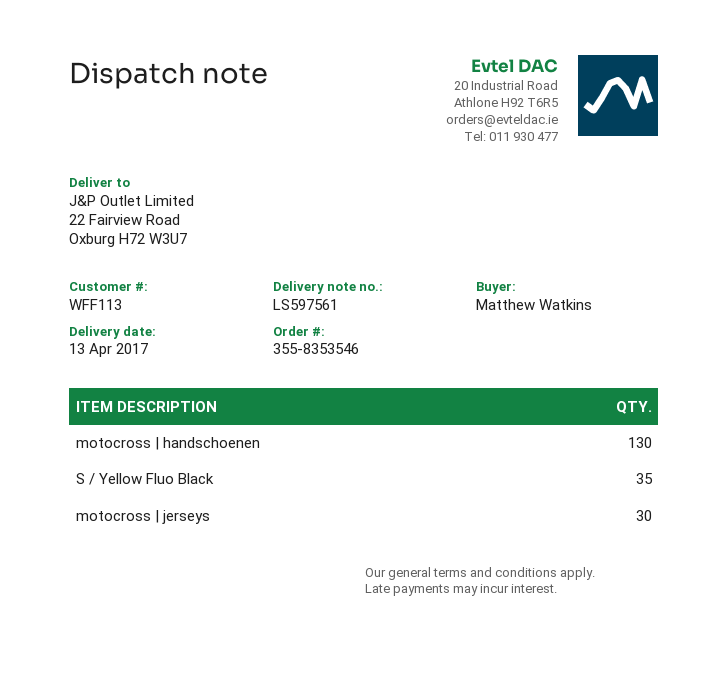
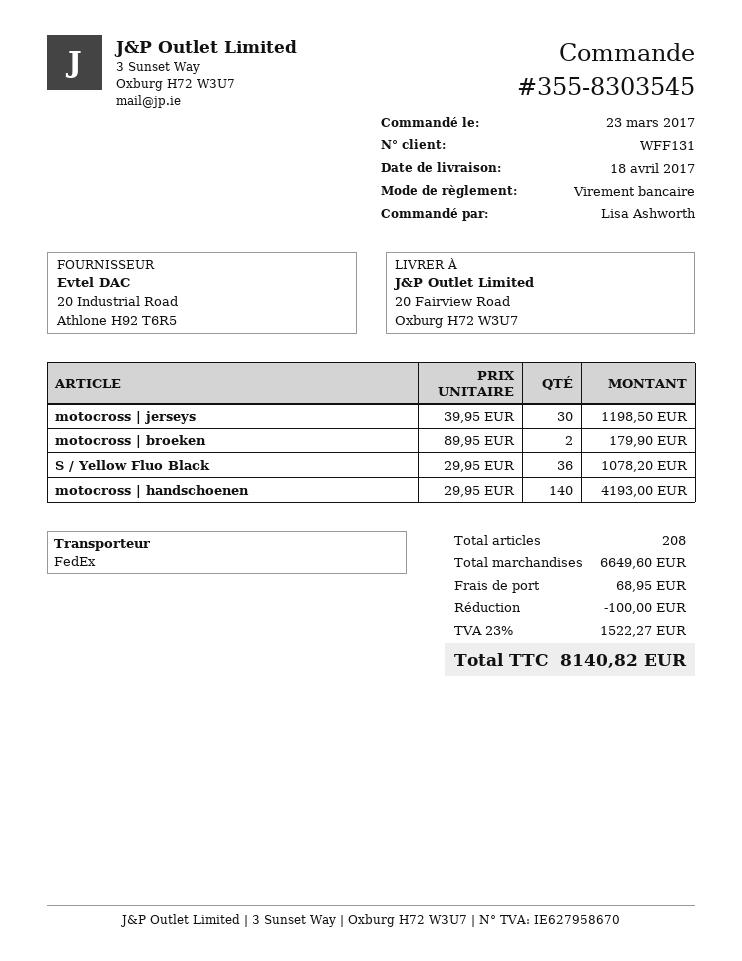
order number: 355-8353546 -> 355-8303545
delivery date: 2017-04-13 -> 2017-04-18
customer number: WFF113 -> WFF131
ordered by: Matthew Watkins -> Lisa Ashworth
ship to: 22 Fairview Road, Oxburg H72 W3U7 -> 20 Fairview Road, Oxburg H72 W3U7
motocross | handschoenen: 130 -> 140
S / Yellow Fluo Black: 35 -> 36
motocross | broeken: none -> 2

